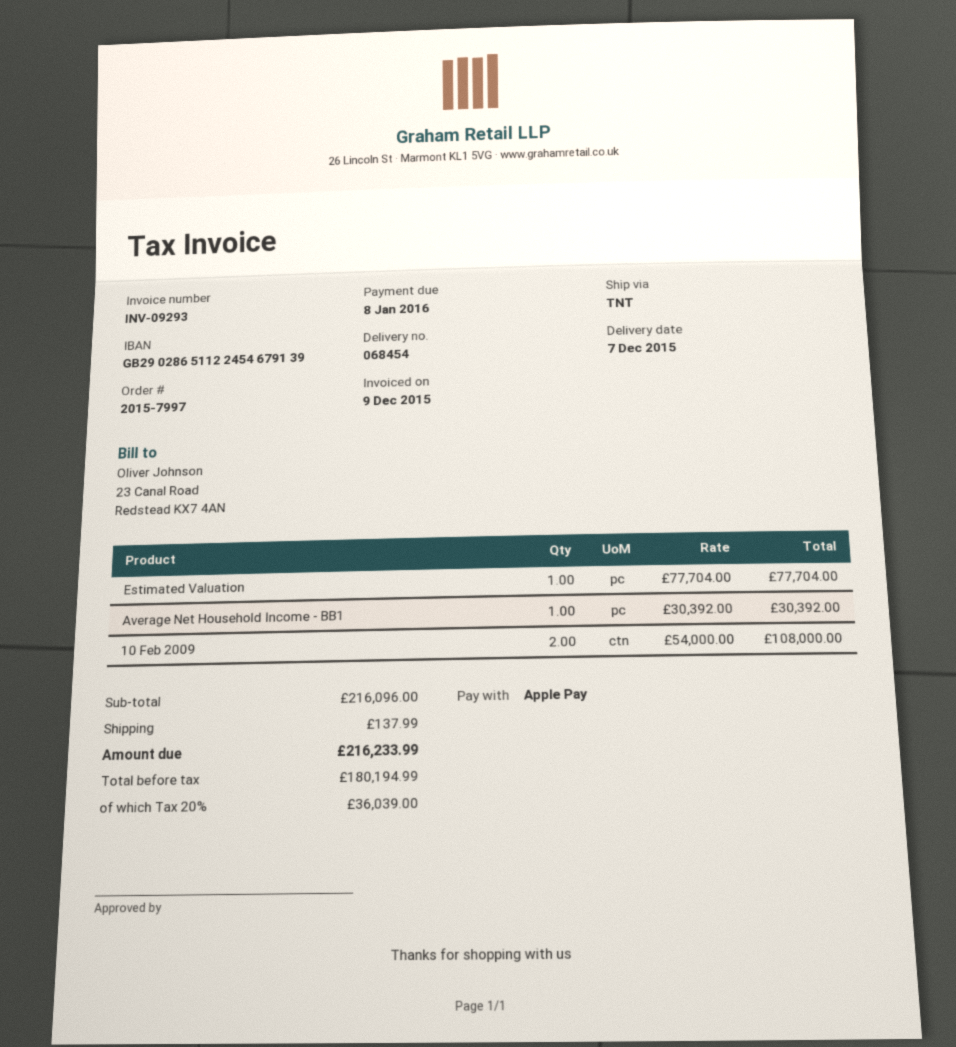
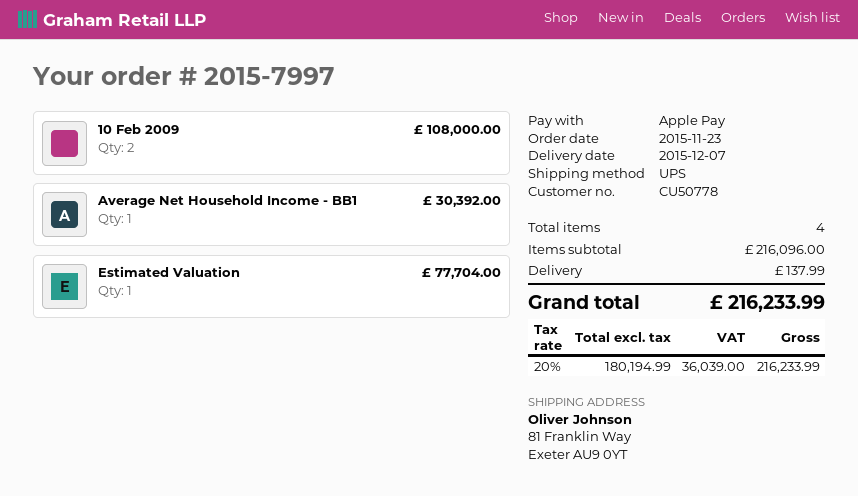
shipping method: TNT -> UPS

